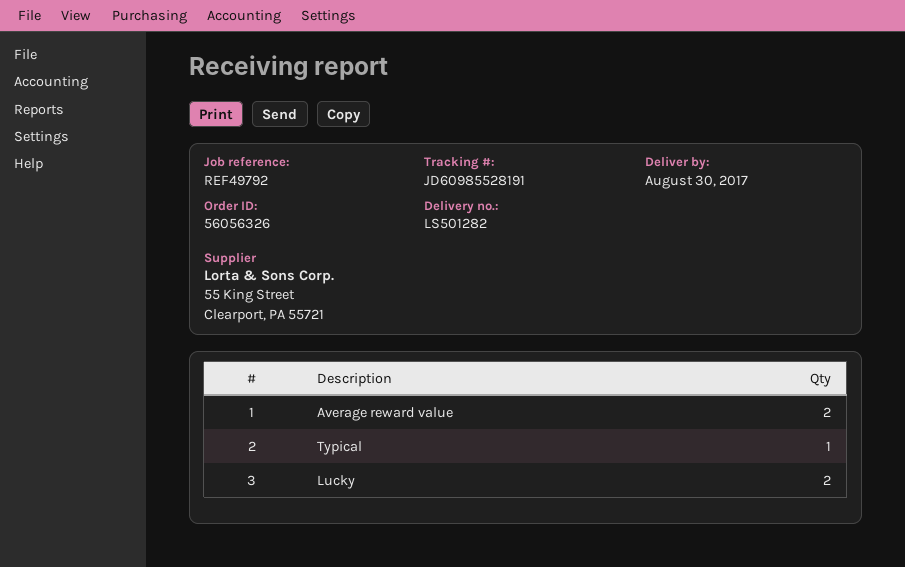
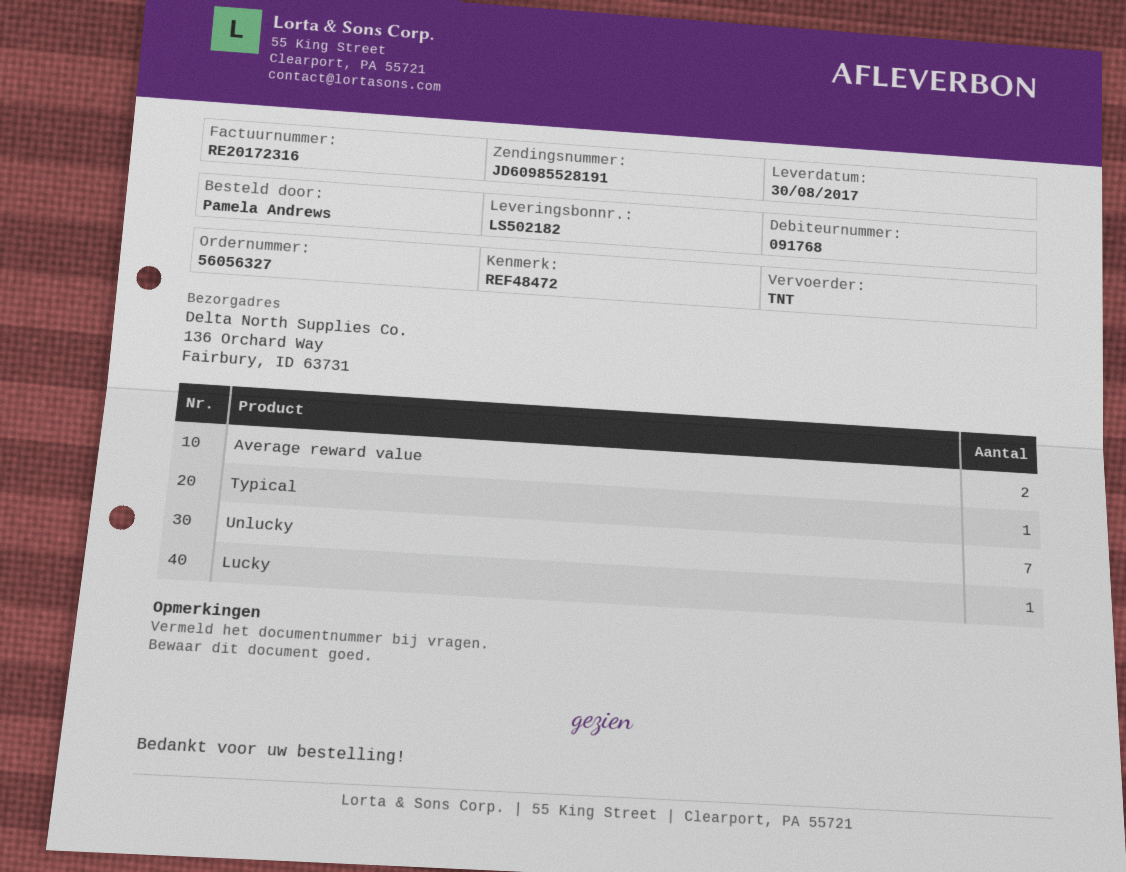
order number: 56056326 -> 56056327
delivery note number: LS501282 -> LS502182
reference: REF49792 -> REF48472
Lucky: 2 -> 1
Unlucky: none -> 7

